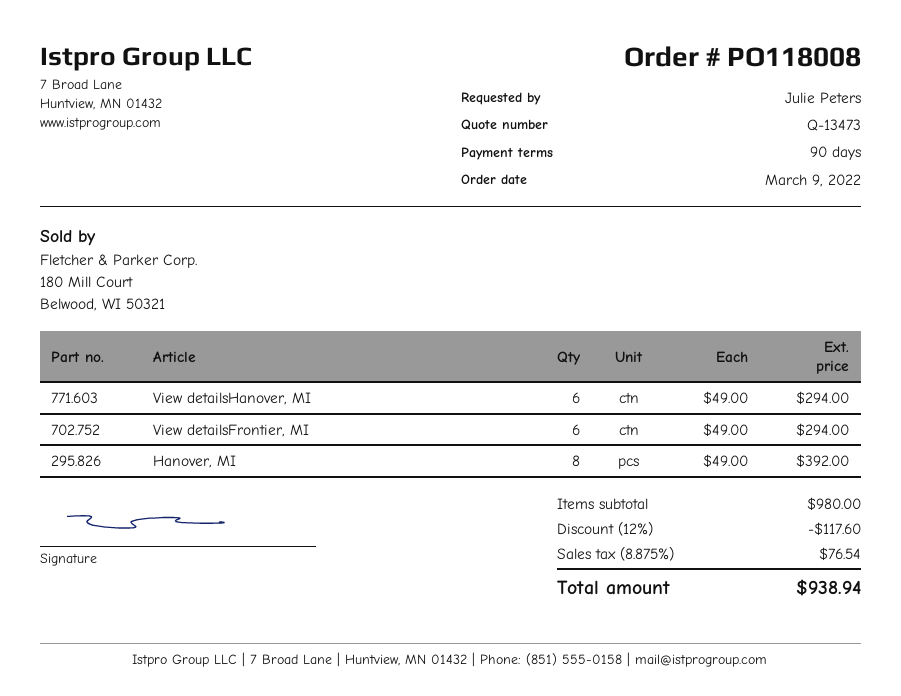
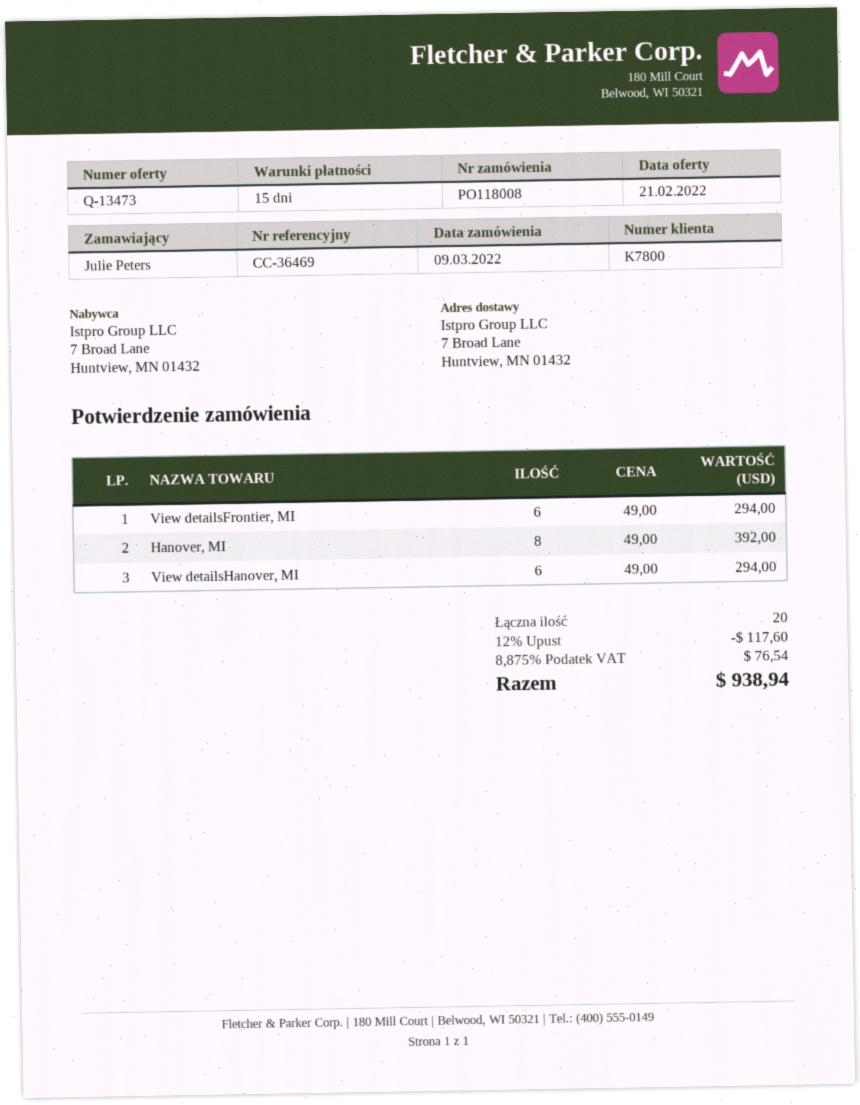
payment terms: 90 days -> 15 days

